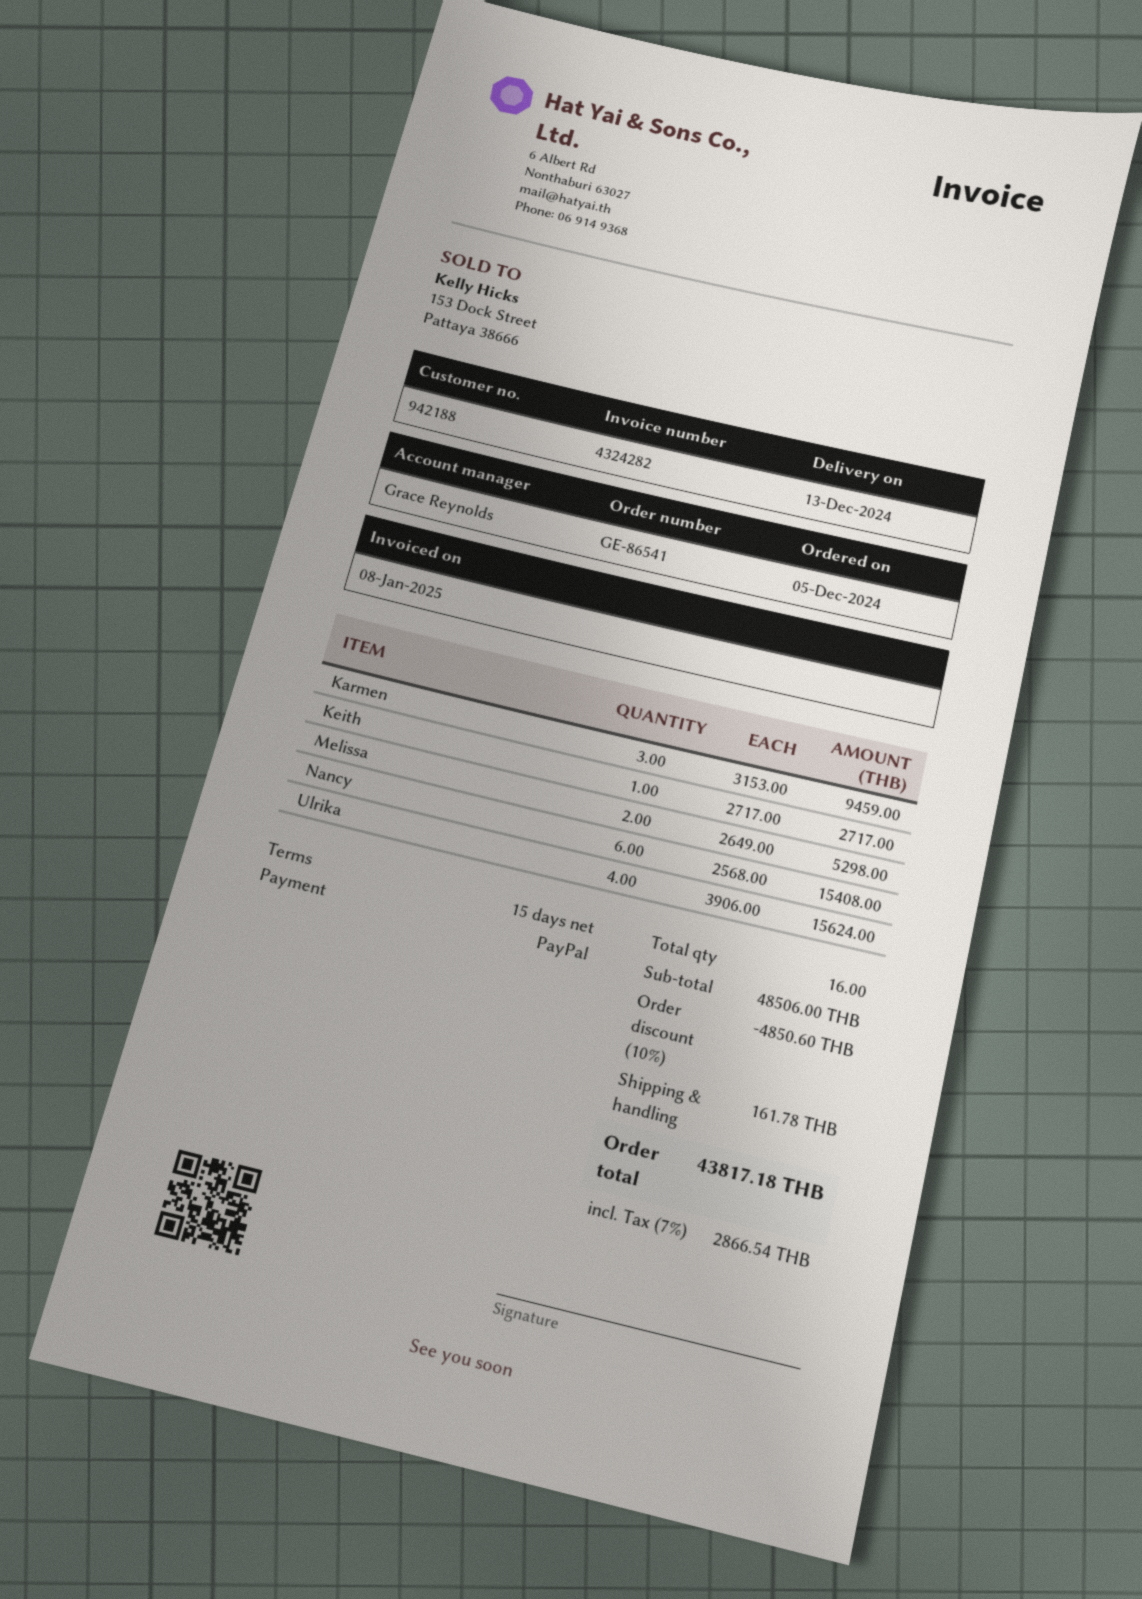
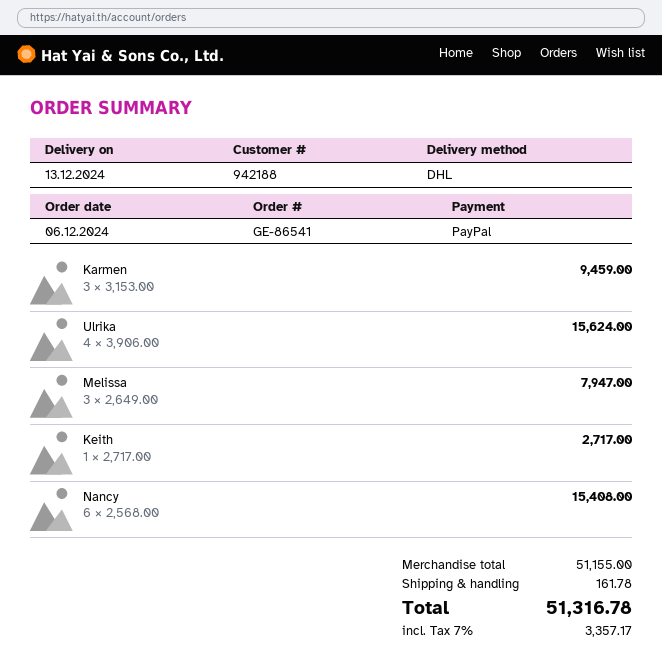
order date: 2024-12-05 -> 2024-12-06
Melissa: 2 x 2649.00 = 5298.00 -> 3 x 2649.00 = 7947.00
subtotal: 48506.00 -> 51155.00
discount: 10% = 4850.60 -> none
tax: 7% = 2866.54 -> 7% = 3357.17
total: 43817.18 -> 51316.78

